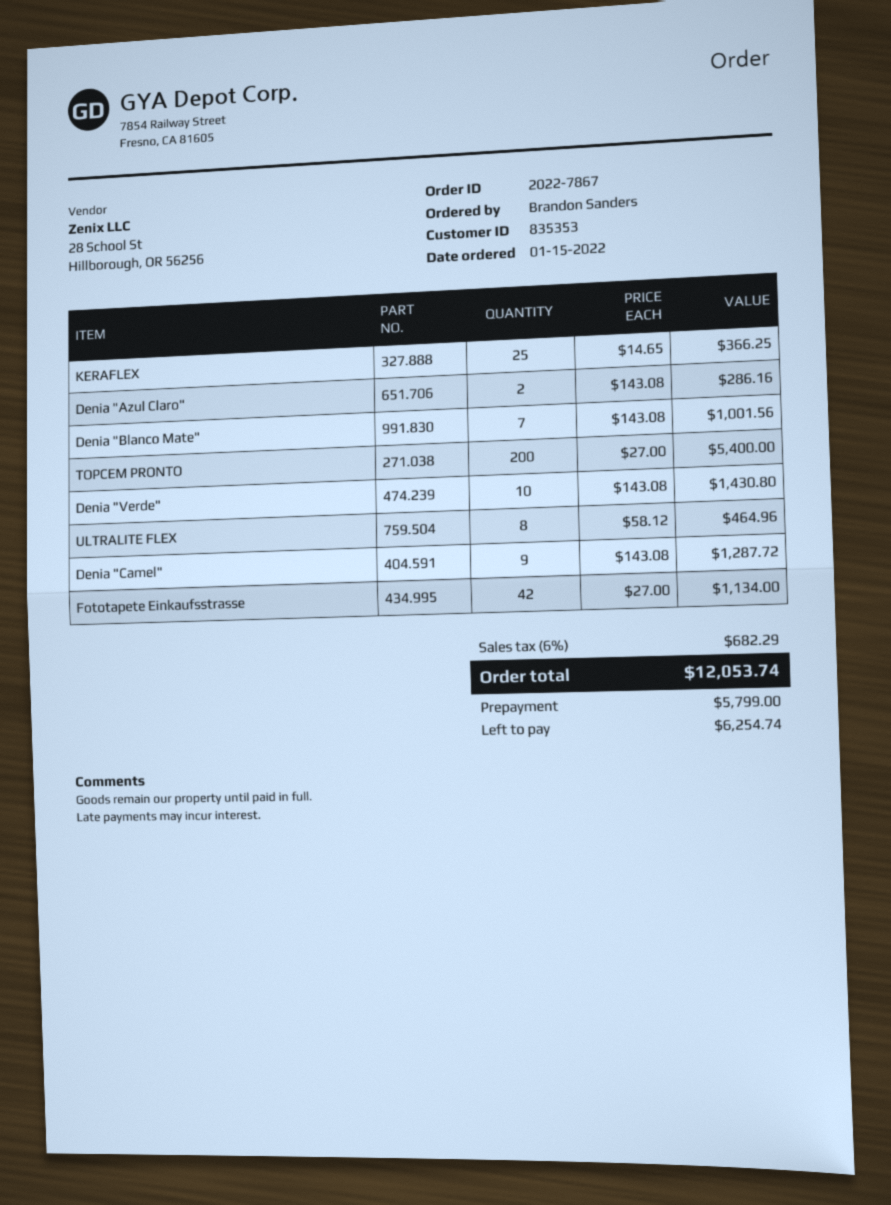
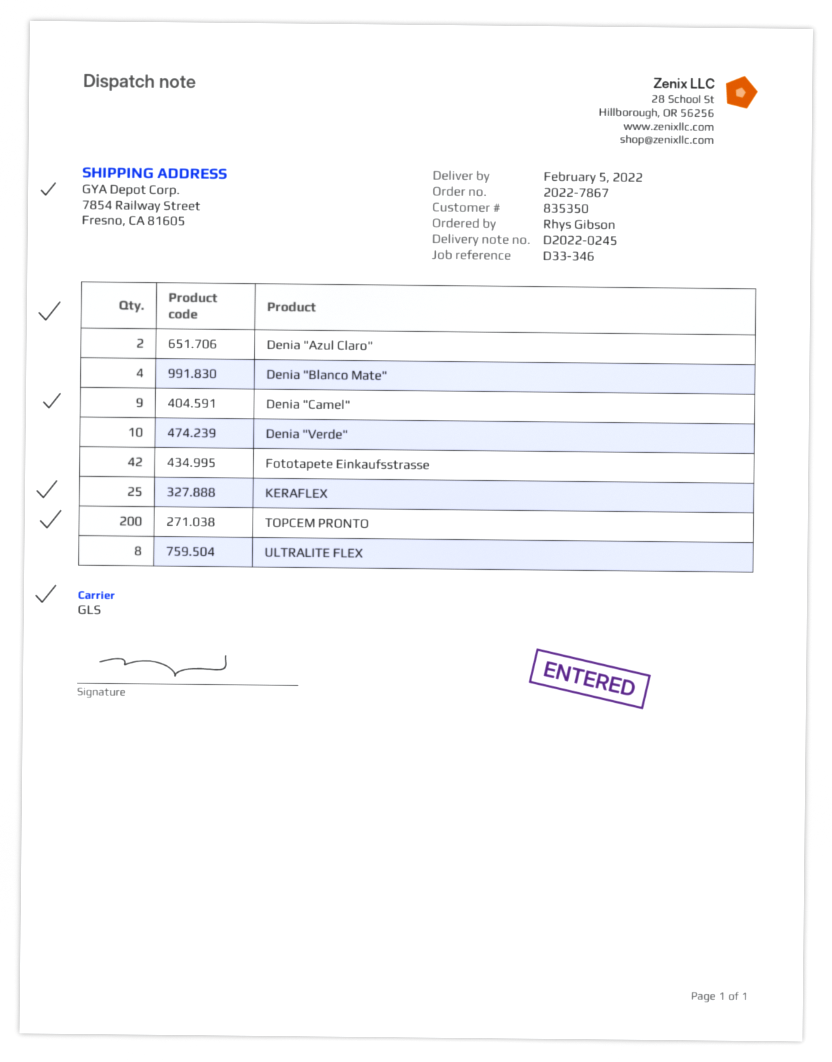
customer number: 835353 -> 835350
ordered by: Brandon Sanders -> Rhys Gibson
Denia "Blanco Mate": 7 -> 4

